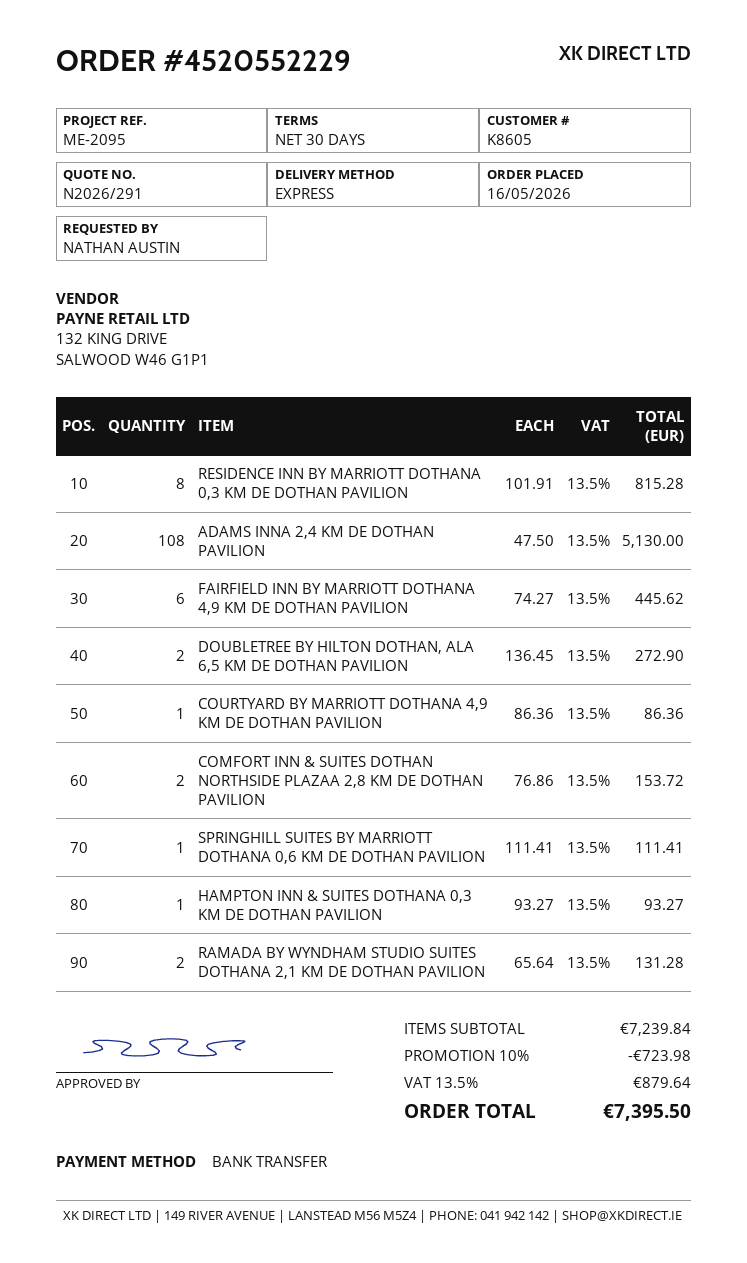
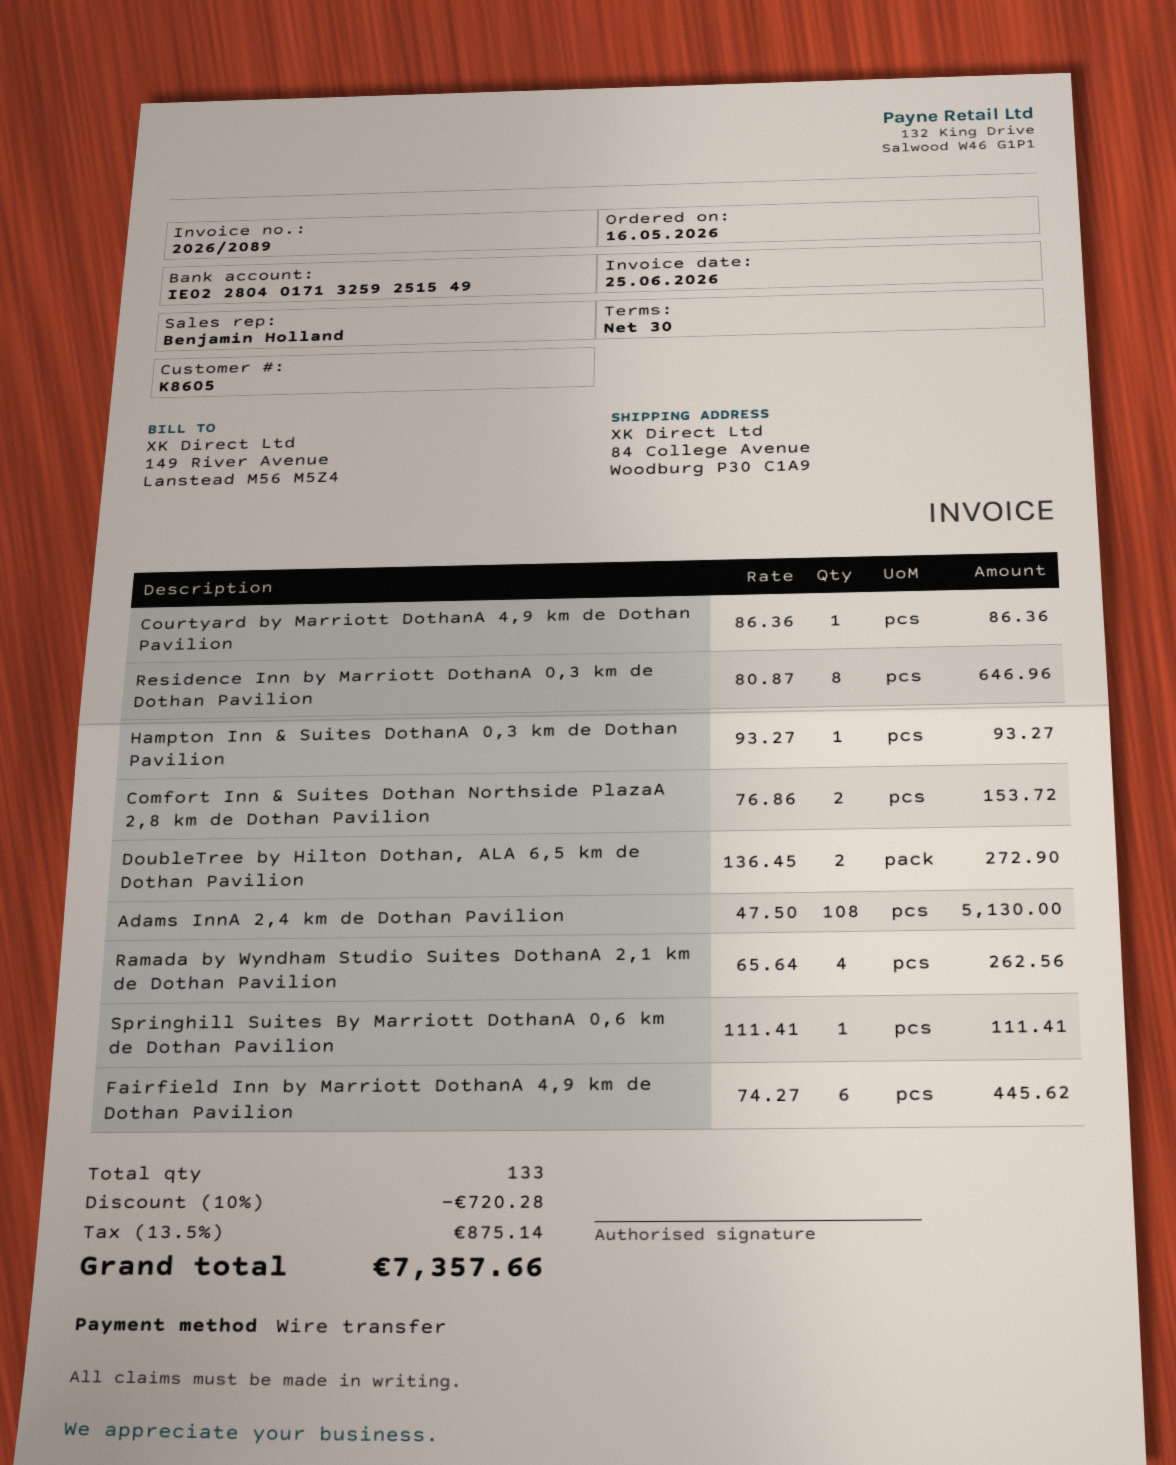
RESIDENCE INN BY MARRIOTT DOTHANA 0,3 KM DE DOTHAN PAVILION: 8 x 101.91 = 815.28 -> 8 x 80.87 = 646.96
RAMADA BY WYNDHAM STUDIO SUITES DOTHANA 2,1 KM DE DOTHAN PAVILION: 2 x 65.64 = 131.28 -> 4 x 65.64 = 262.56
discount: 10% = 723.98 -> 10% = 720.28
tax: 13.5% = 879.64 -> 13.5% = 875.14
total: 7395.50 -> 7357.66

